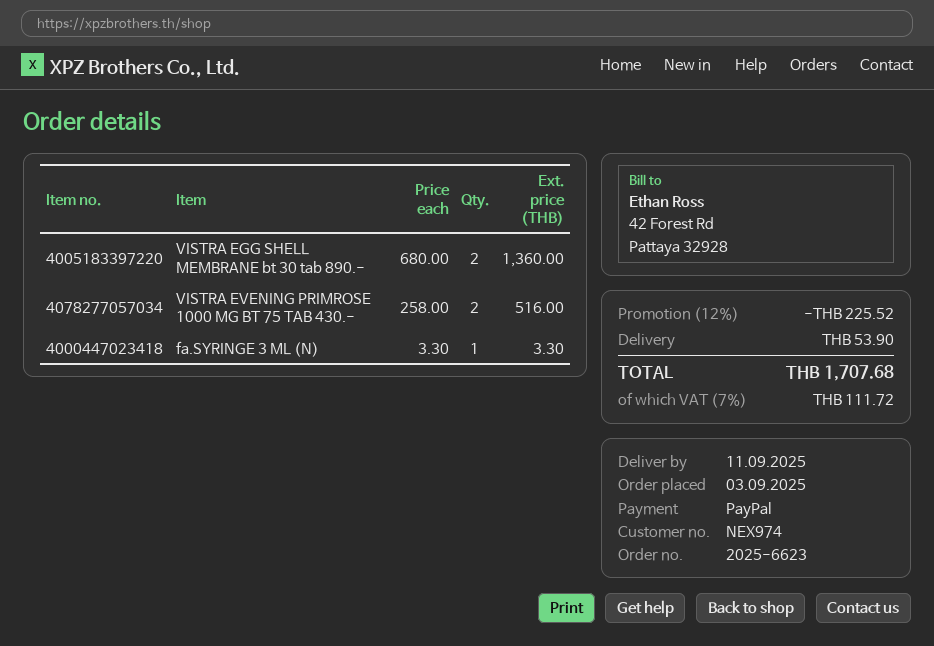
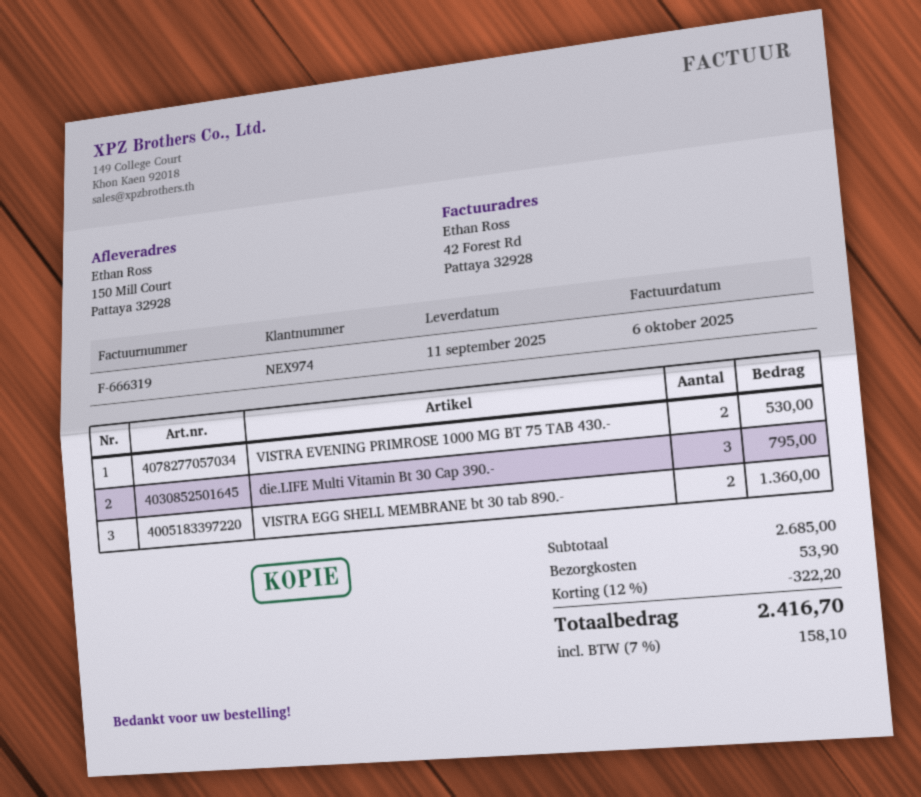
VISTRA EVENING PRIMROSE 1000 MG BT 75 TAB 430.-: 2 for 516.00 -> 2 for 530.00
fa.SYRINGE 3 ML (N): 1 for 3.30 -> none
die.LIFE Multi Vitamin Bt 30 Cap 390.-: none -> 3 for 795.00
discount: 12% = 225.52 -> 12% = 322.20
tax: 7% = 111.72 -> 7% = 158.10
total: 1707.68 -> 2416.70

